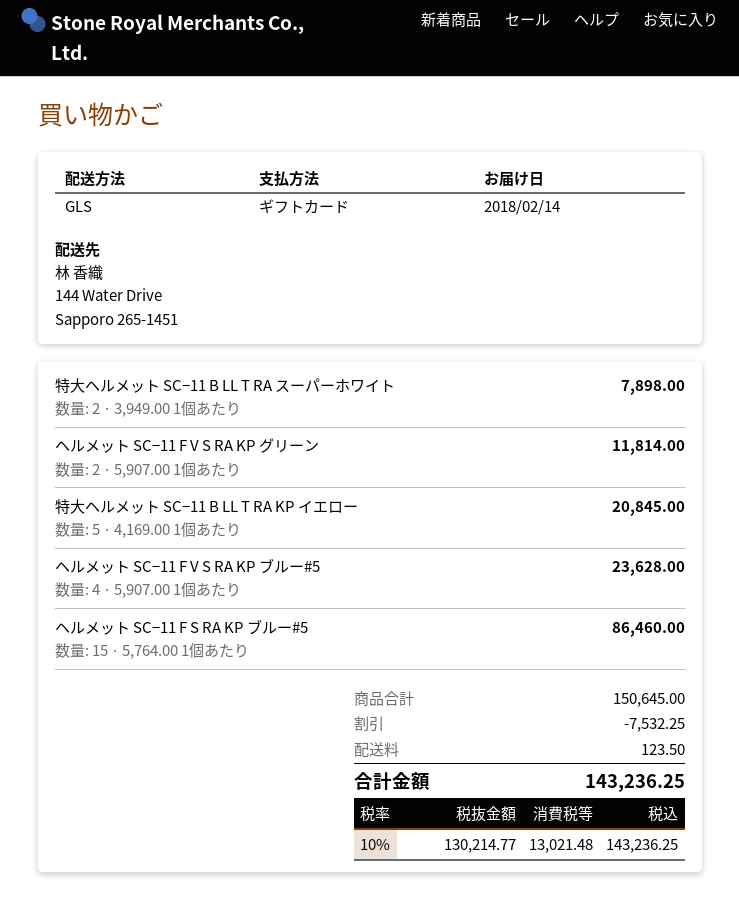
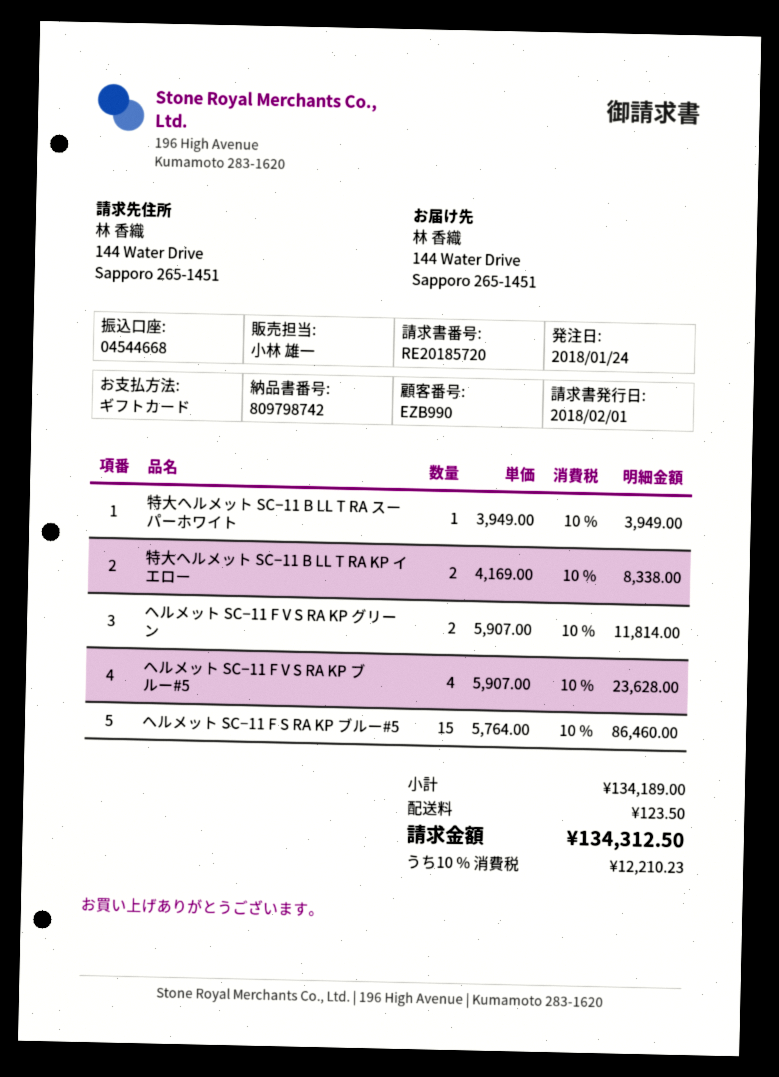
特大ヘルメット SC−11 B LL T RA スーパーホワイト: 2 x 3949.00 = 7898.00 -> 1 x 3949.00 = 3949.00
特大ヘルメット SC−11 B LL T RA KP イエロー: 5 x 4169.00 = 20845.00 -> 2 x 4169.00 = 8338.00
subtotal: 150645.00 -> 134189.00
discount: 7532.25 -> none
tax: 10% = 13021.48 -> 10% = 12210.23
total: 143236.25 -> 134312.50

